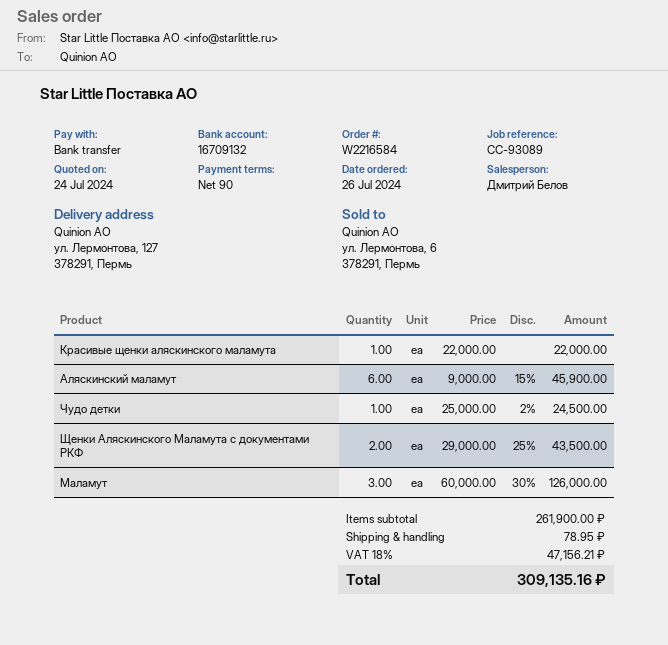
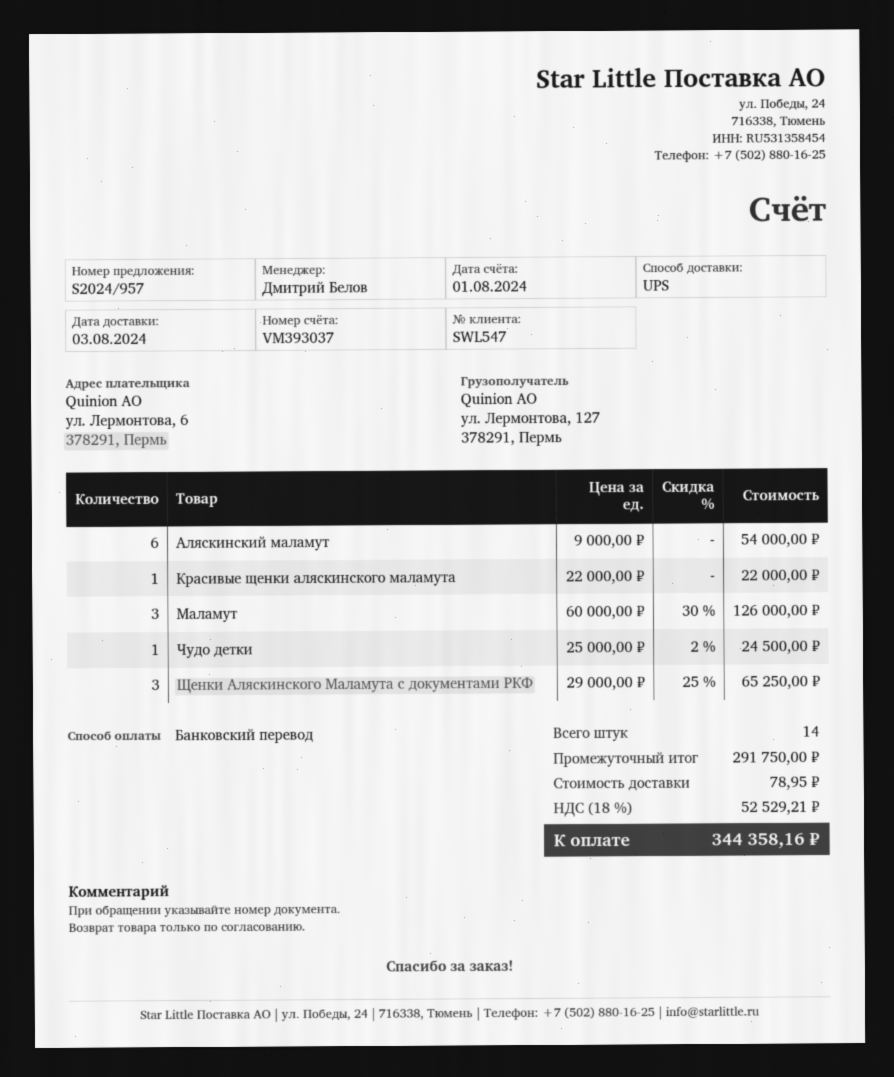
Аляскинский маламут: 6 x 9000.00 - 15% = 45900.00 -> 6 x 9000.00 = 54000.00
Щенки Аляскинского Маламута с документами РКФ: 2 x 29000.00 - 25% = 43500.00 -> 3 x 29000.00 - 25% = 65250.00
subtotal: 261900.00 -> 291750.00
tax: 18% = 47156.21 -> 18% = 52529.21
total: 309135.16 -> 344358.16

